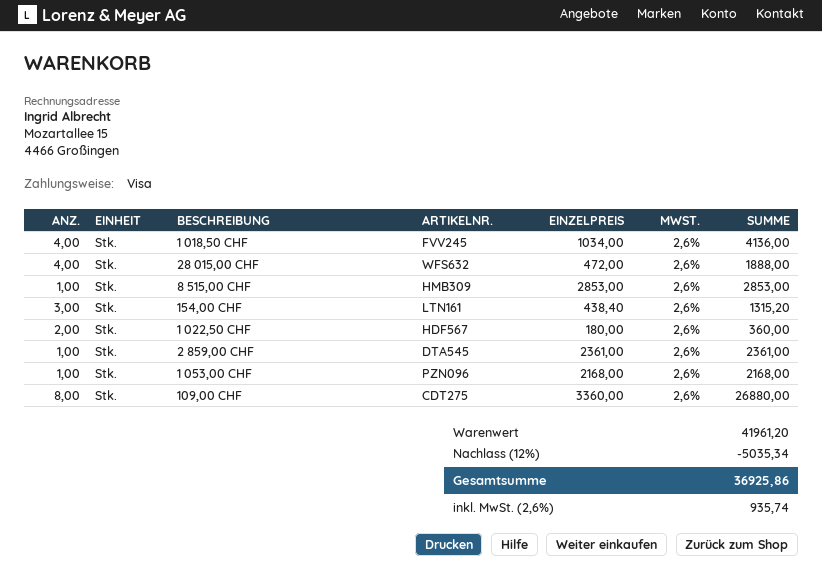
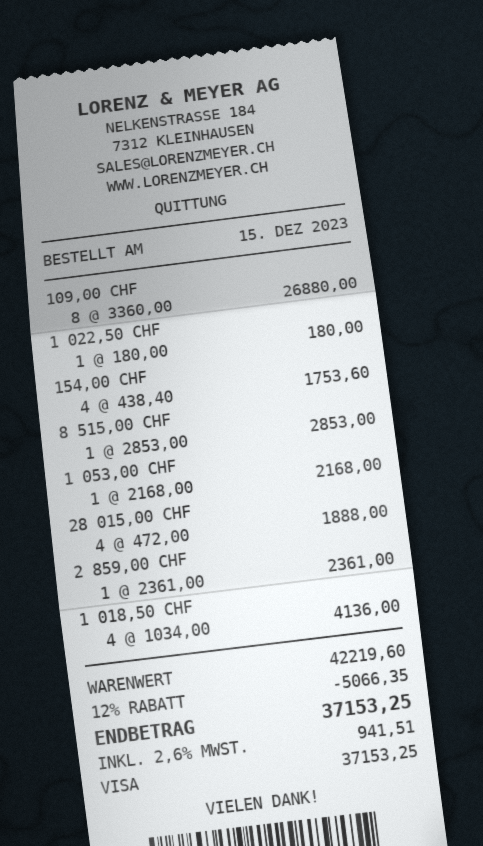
154,00 CHF: 3 x 438.40 = 1315.20 -> 4 x 438.40 = 1753.60
1 022,50 CHF: 2 x 180.00 = 360.00 -> 1 x 180.00 = 180.00
subtotal: 41961.20 -> 42219.60
discount: 12% = 5035.34 -> 12% = 5066.35
tax: 2.6% = 935.74 -> 2.6% = 941.51
total: 36925.86 -> 37153.25

